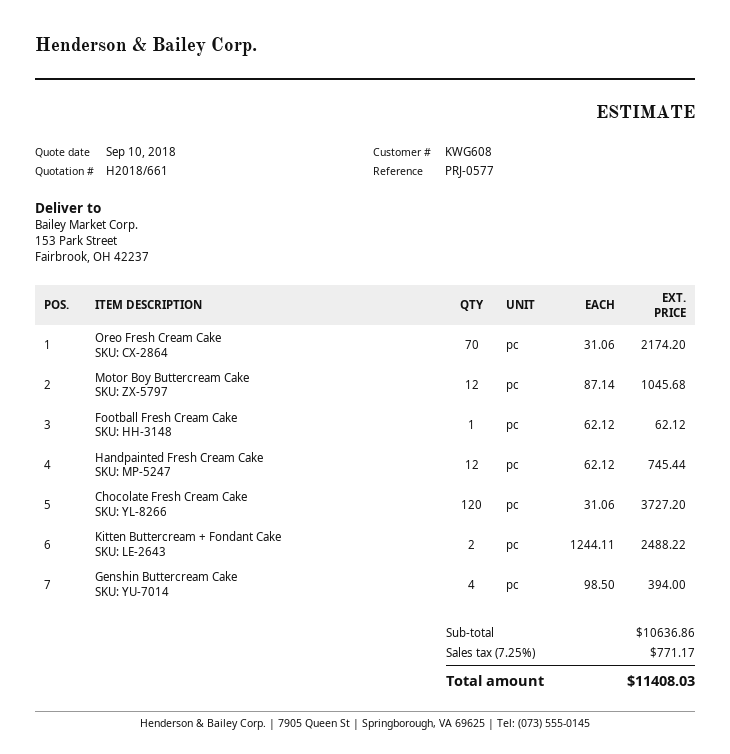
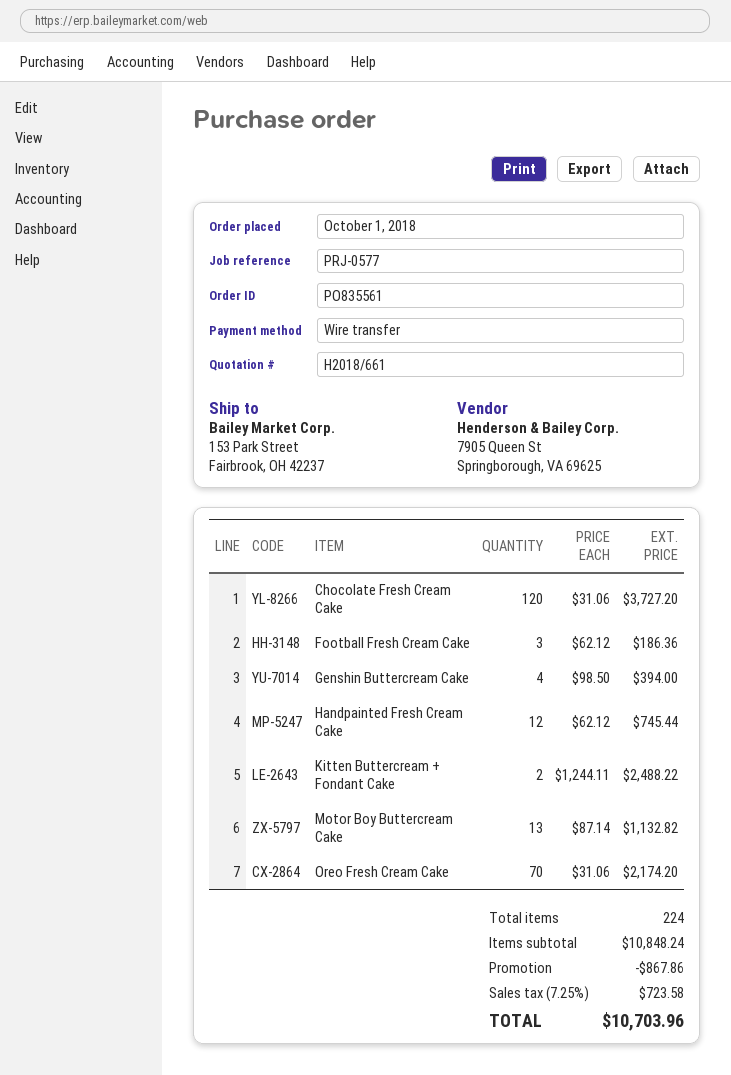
Motor Boy Buttercream Cake: 12 x 87.14 = 1045.68 -> 13 x 87.14 = 1132.82
Football Fresh Cream Cake: 1 x 62.12 = 62.12 -> 3 x 62.12 = 186.36
subtotal: 10636.86 -> 10848.24
discount: none -> 867.86
tax: 7.25% = 771.17 -> 7.25% = 723.58
total: 11408.03 -> 10703.96

